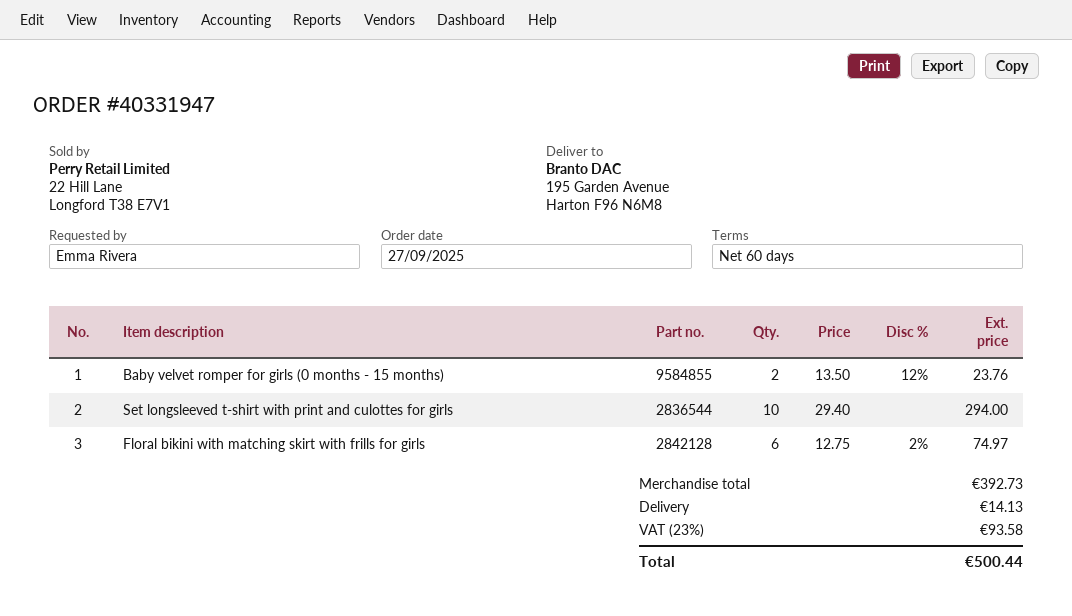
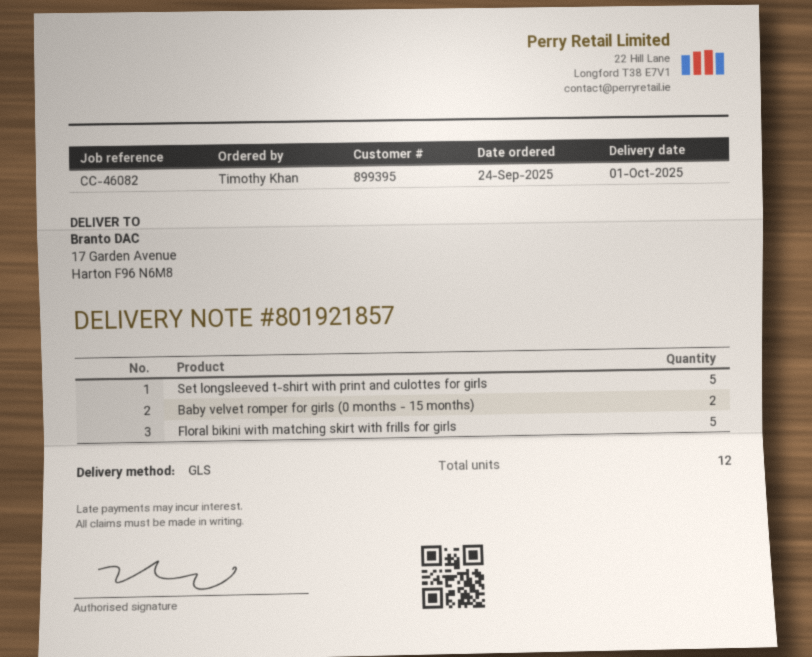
order date: 2025-09-27 -> 2025-09-24
ordered by: Emma Rivera -> Timothy Khan
ship to: 195 Garden Avenue, Harton F96 N6M8 -> 17 Garden Avenue, Harton F96 N6M8
Set longsleeved t-shirt with print and culottes for girls: 10 -> 5
Floral bikini with matching skirt with frills for girls: 6 -> 5

